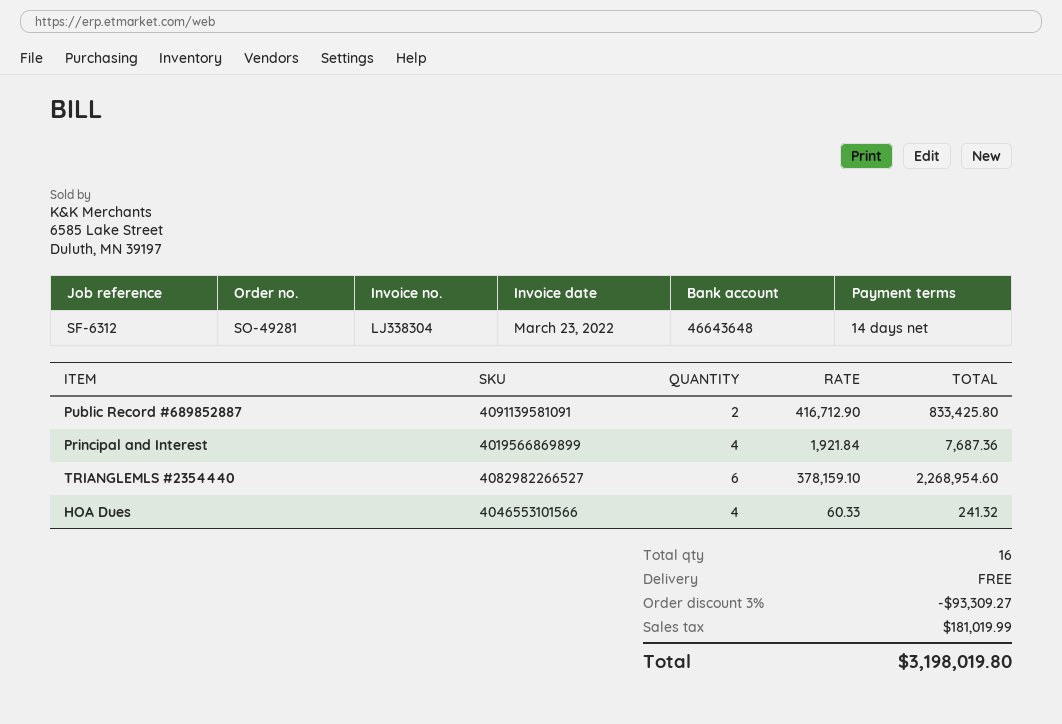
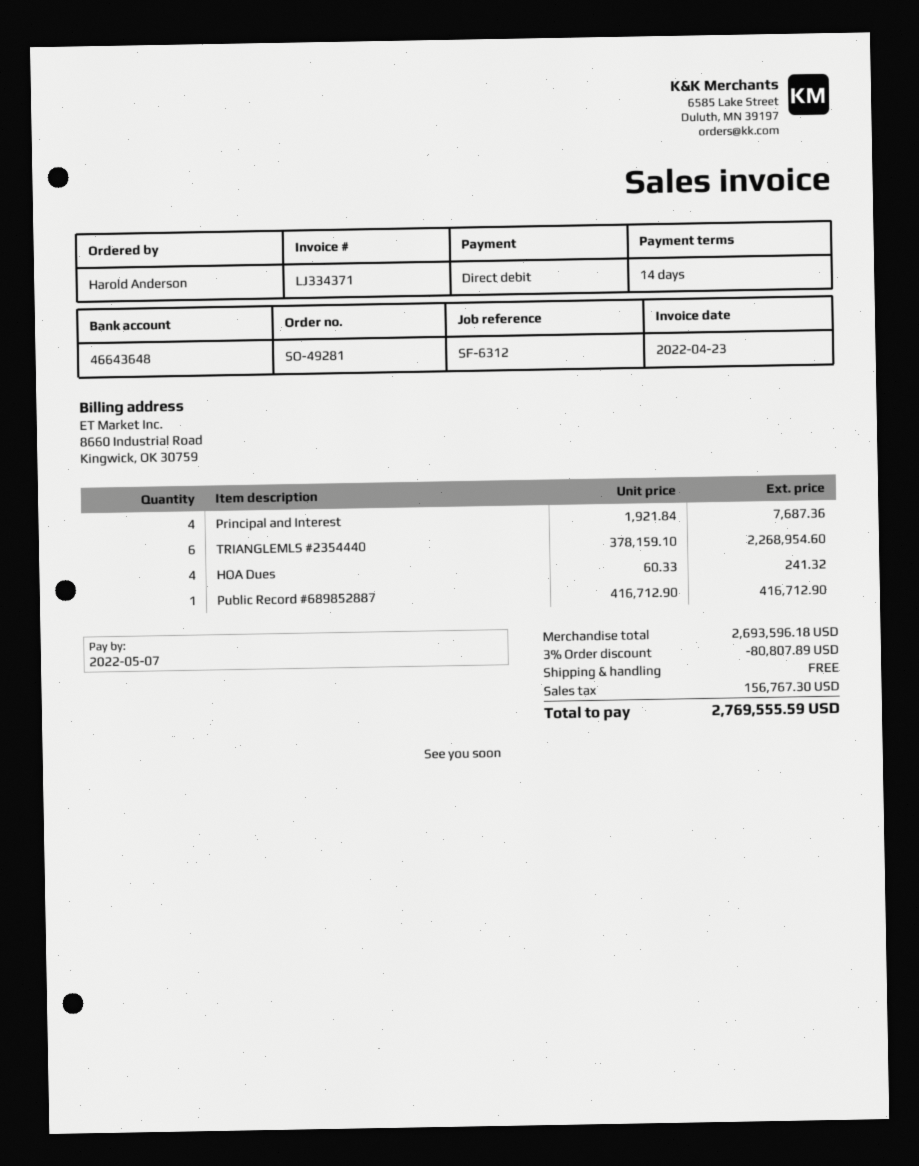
invoice number: LJ338304 -> LJ334371
invoice date: 2022-03-23 -> 2022-04-23
Public Record #689852887: 2 x 416712.90 = 833425.80 -> 1 x 416712.90 = 416712.90
discount: 3% = 93309.27 -> 3% = 80807.89
tax: 181019.99 -> 156767.30
total: 3198019.80 -> 2769555.59

